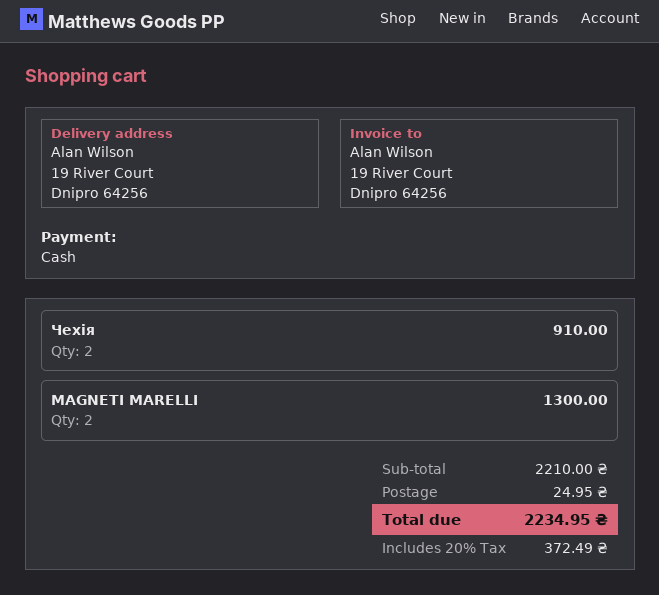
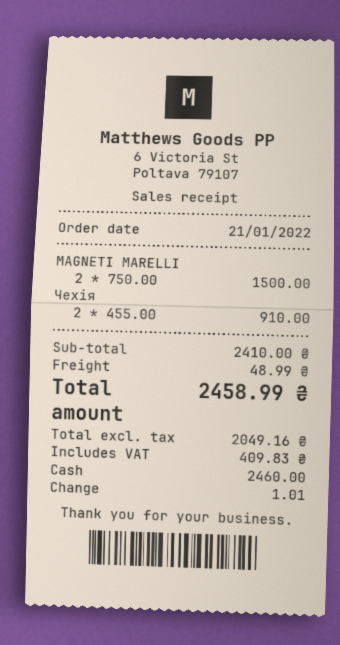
MAGNETI MARELLI: 2 for 1300.00 -> 2 for 1500.00
subtotal: 2210.00 -> 2410.00
shipping: 24.95 -> 48.99
tax: 372.49 -> 409.83
total: 2234.95 -> 2458.99

